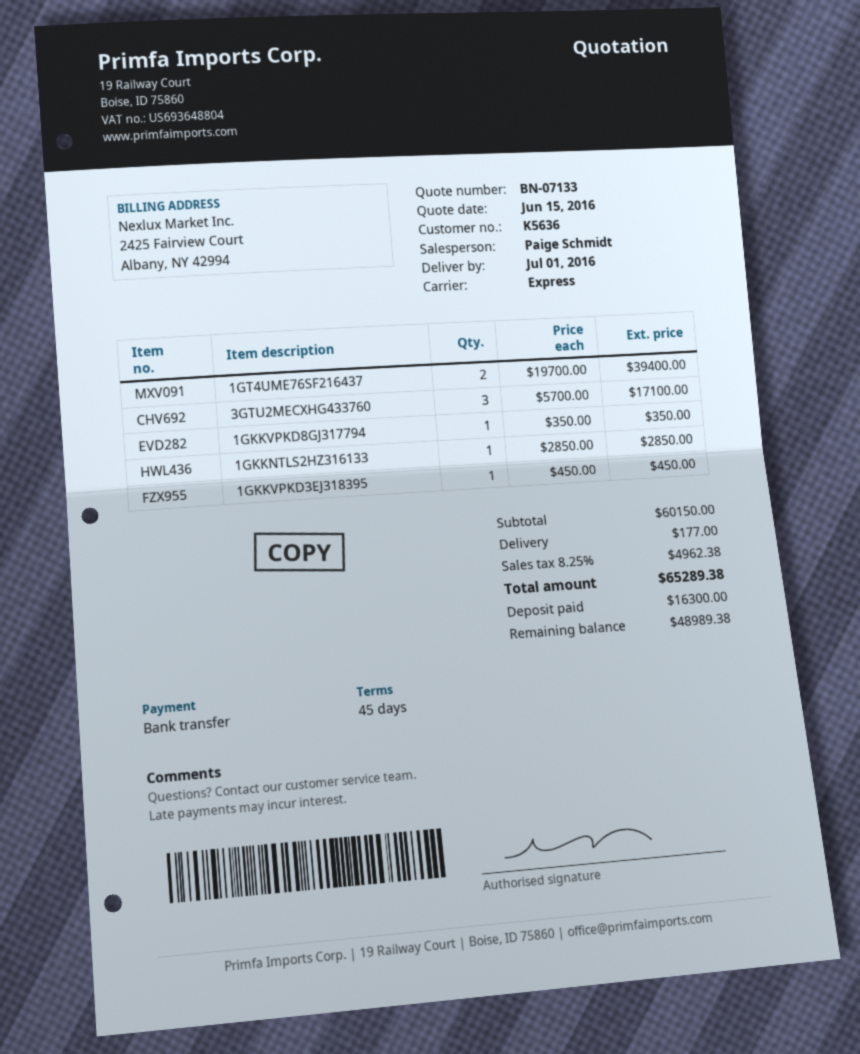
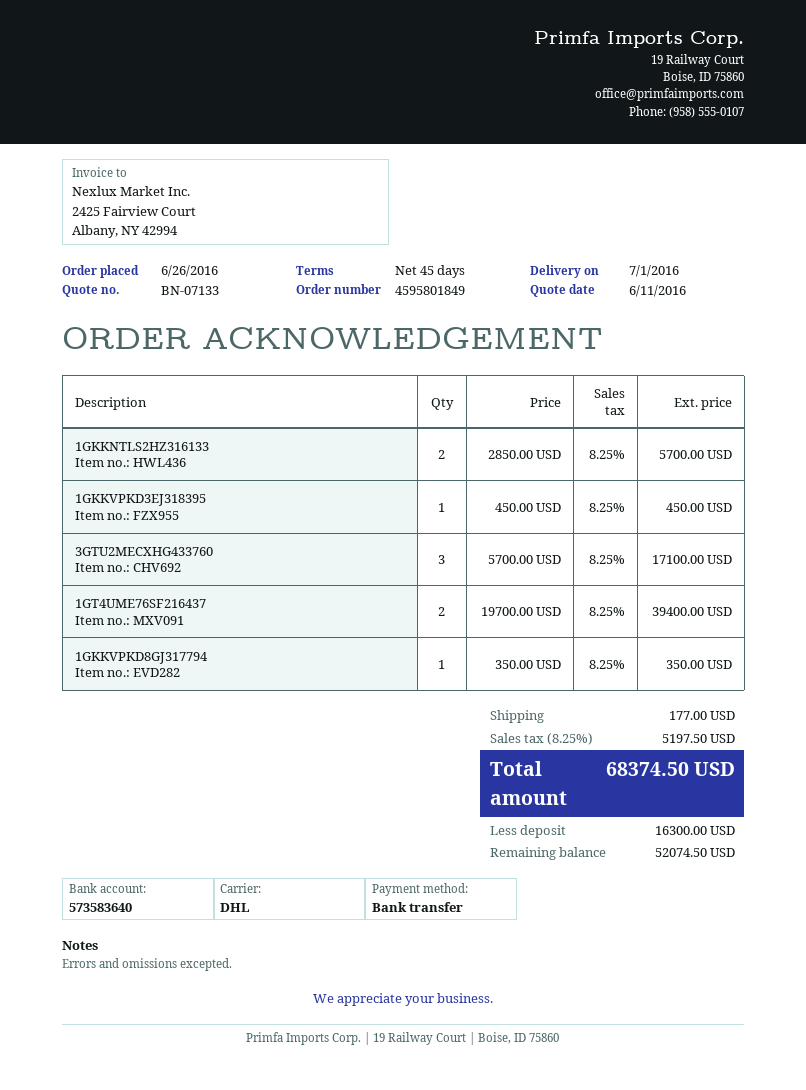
quote date: 2016-06-15 -> 2016-06-11
shipping method: express -> DHL
1GKKNTLS2HZ316133: 1 x 2850.00 = 2850.00 -> 2 x 2850.00 = 5700.00
tax: 8.25% = 4962.38 -> 8.25% = 5197.50
total: 65289.38 -> 68374.50
balance: 48989.38 -> 52074.50

